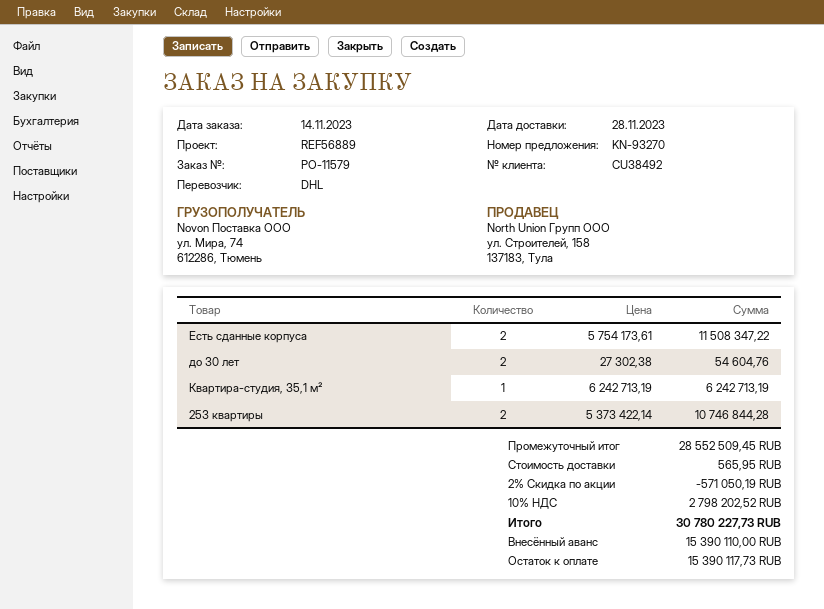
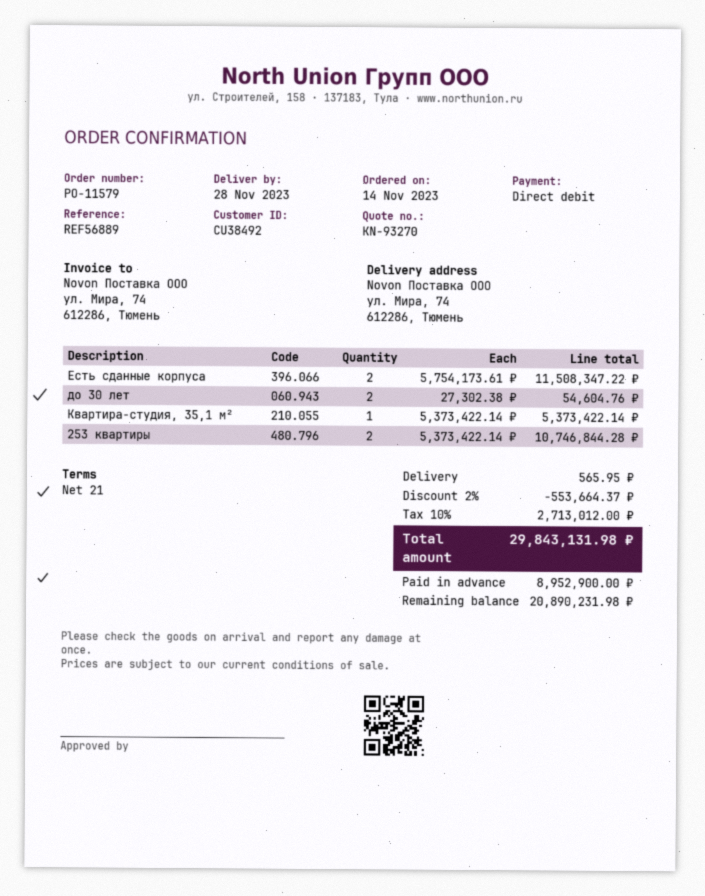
Квартира-студия, 35,1 м²: 1 x 6242713.19 = 6242713.19 -> 1 x 5373422.14 = 5373422.14
discount: 2% = 571050.19 -> 2% = 553664.37
tax: 10% = 2798202.52 -> 10% = 2713012.00
total: 30780227.73 -> 29843131.98
deposit: 15390110.00 -> 8952900.00
balance: 15390117.73 -> 20890231.98

